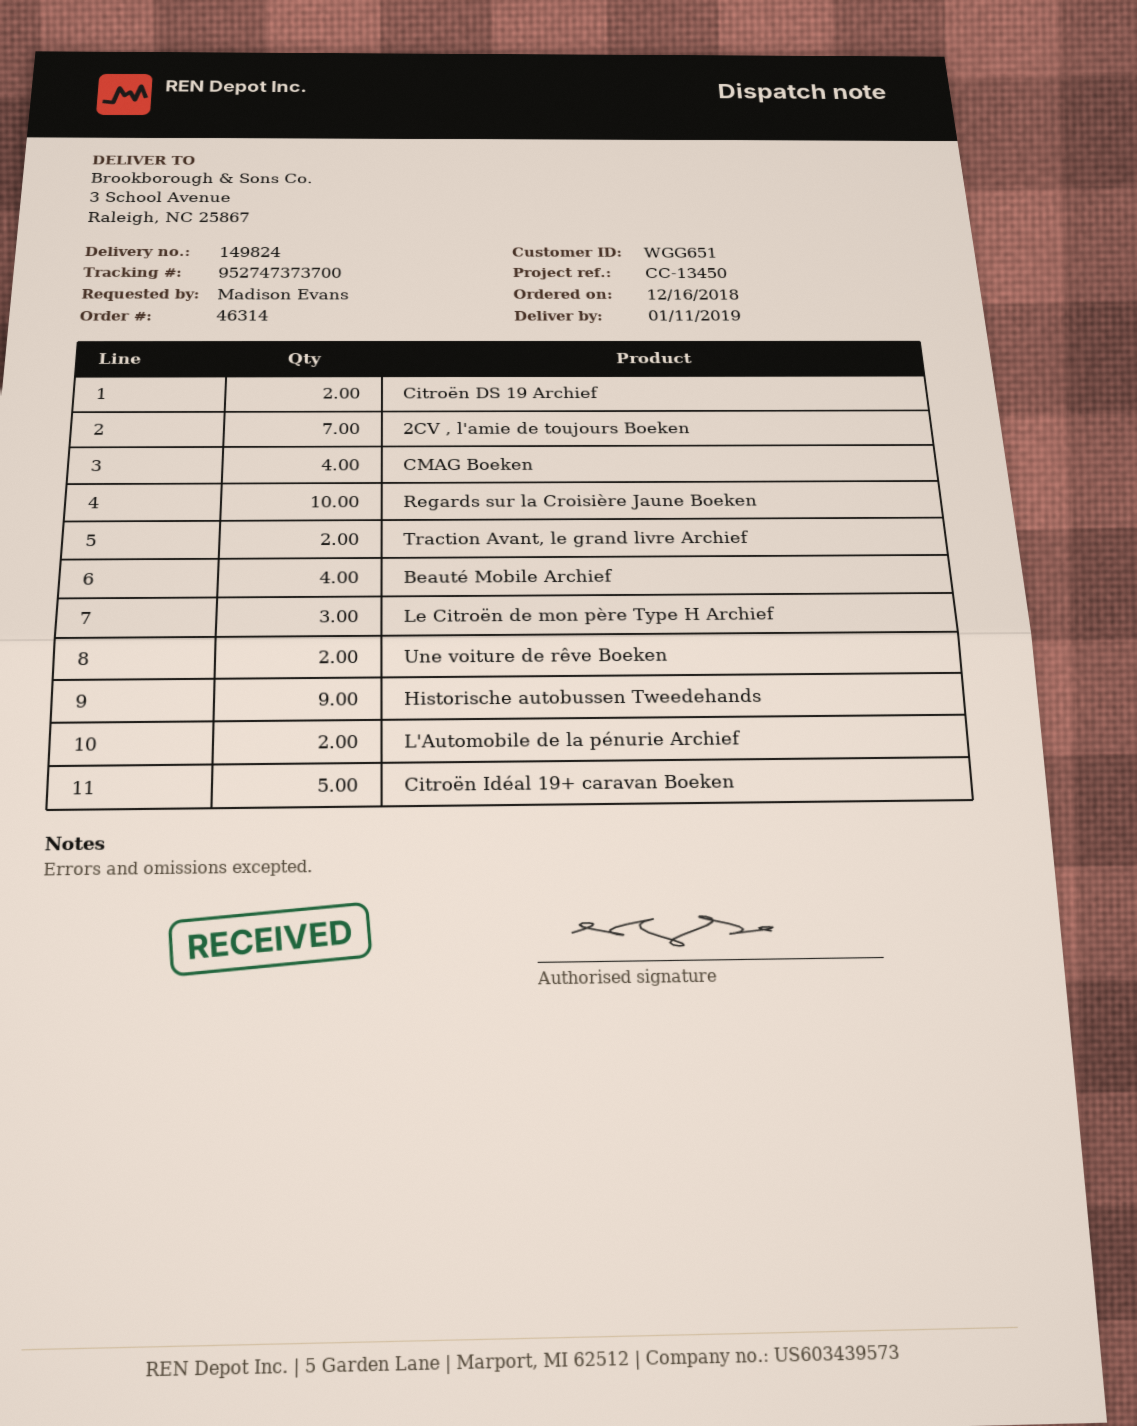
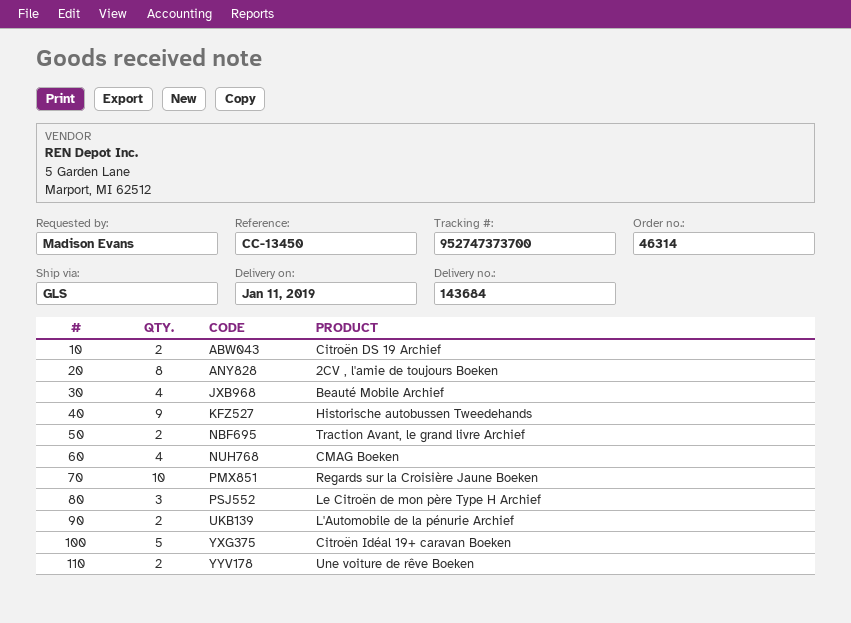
delivery note number: 149824 -> 143684
2CV , l'amie de toujours Boeken: 7 -> 8

